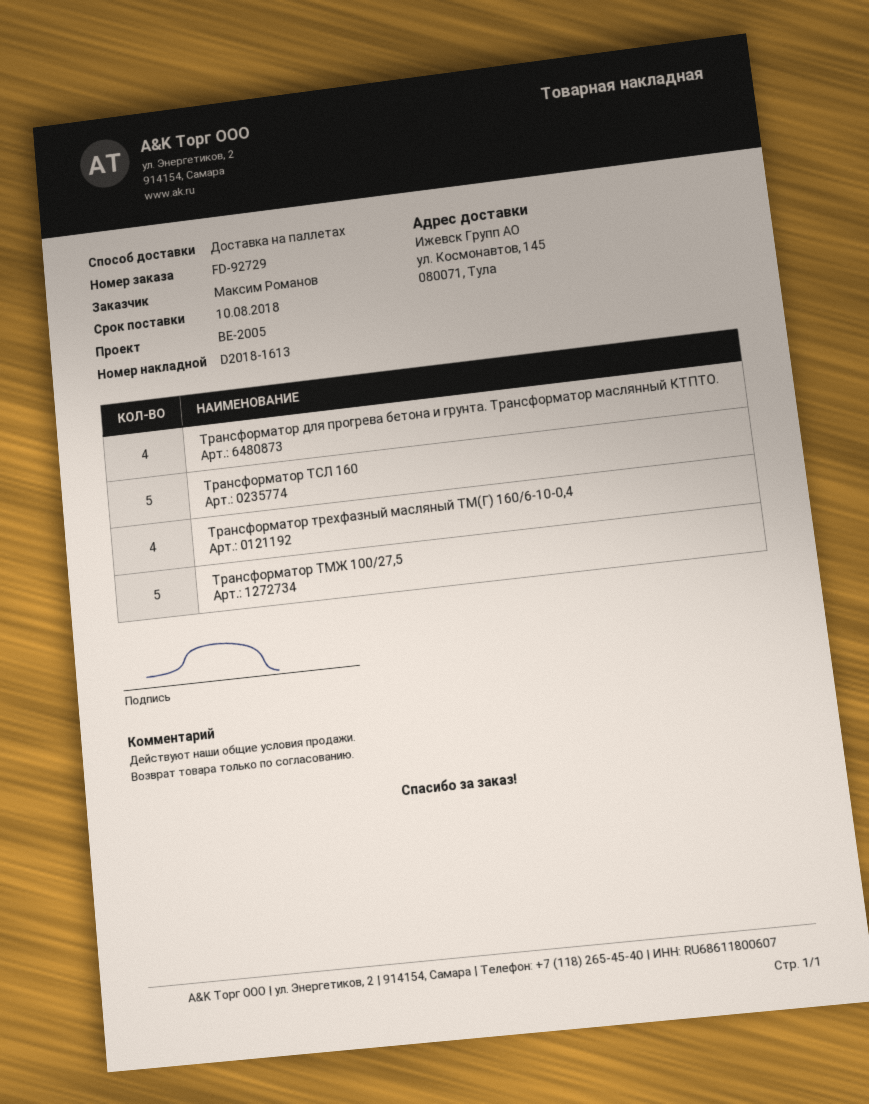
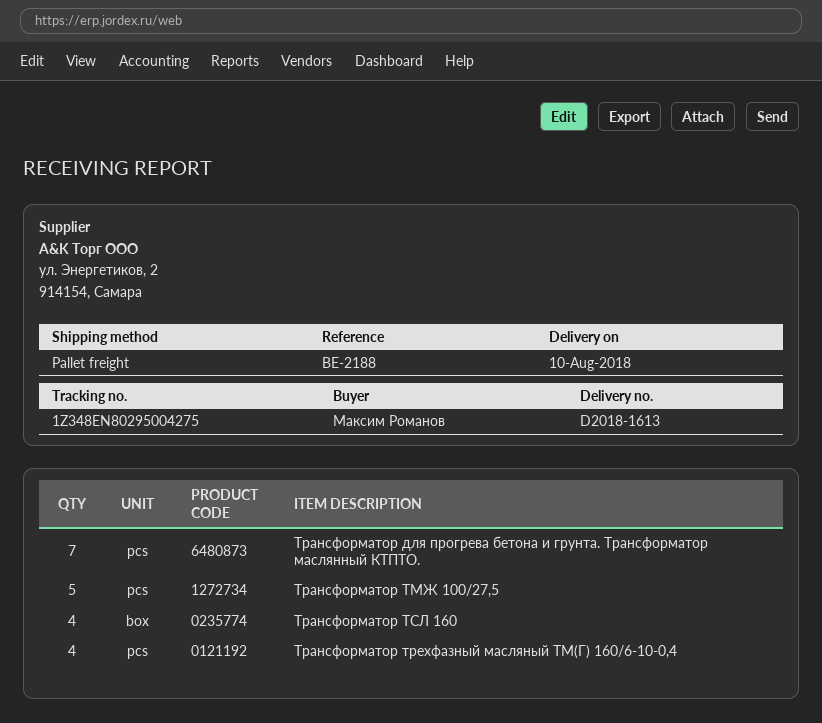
reference: BE-2005 -> BE-2188
Трансформатор для прогрева бетона и грунта. Трансформатор маслянный КТПТО.: 4 -> 7
Трансформатор ТСЛ 160: 5 -> 4

